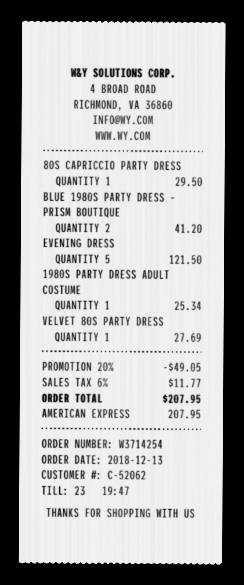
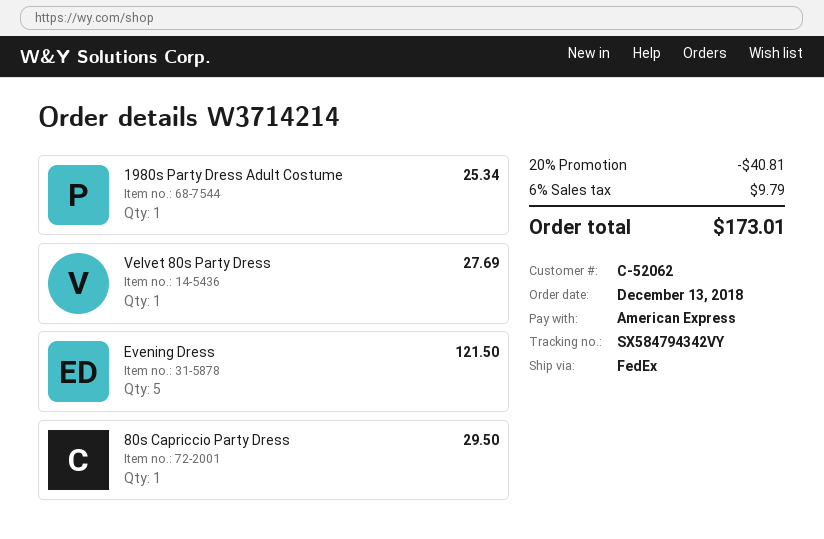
order number: W3714254 -> W3714214
BLUE 1980S PARTY DRESS – PRISM BOUTIQUE: 2 for 41.20 -> none
discount: 20% = 49.05 -> 20% = 40.81
tax: 6% = 11.77 -> 6% = 9.79
total: 207.95 -> 173.01

